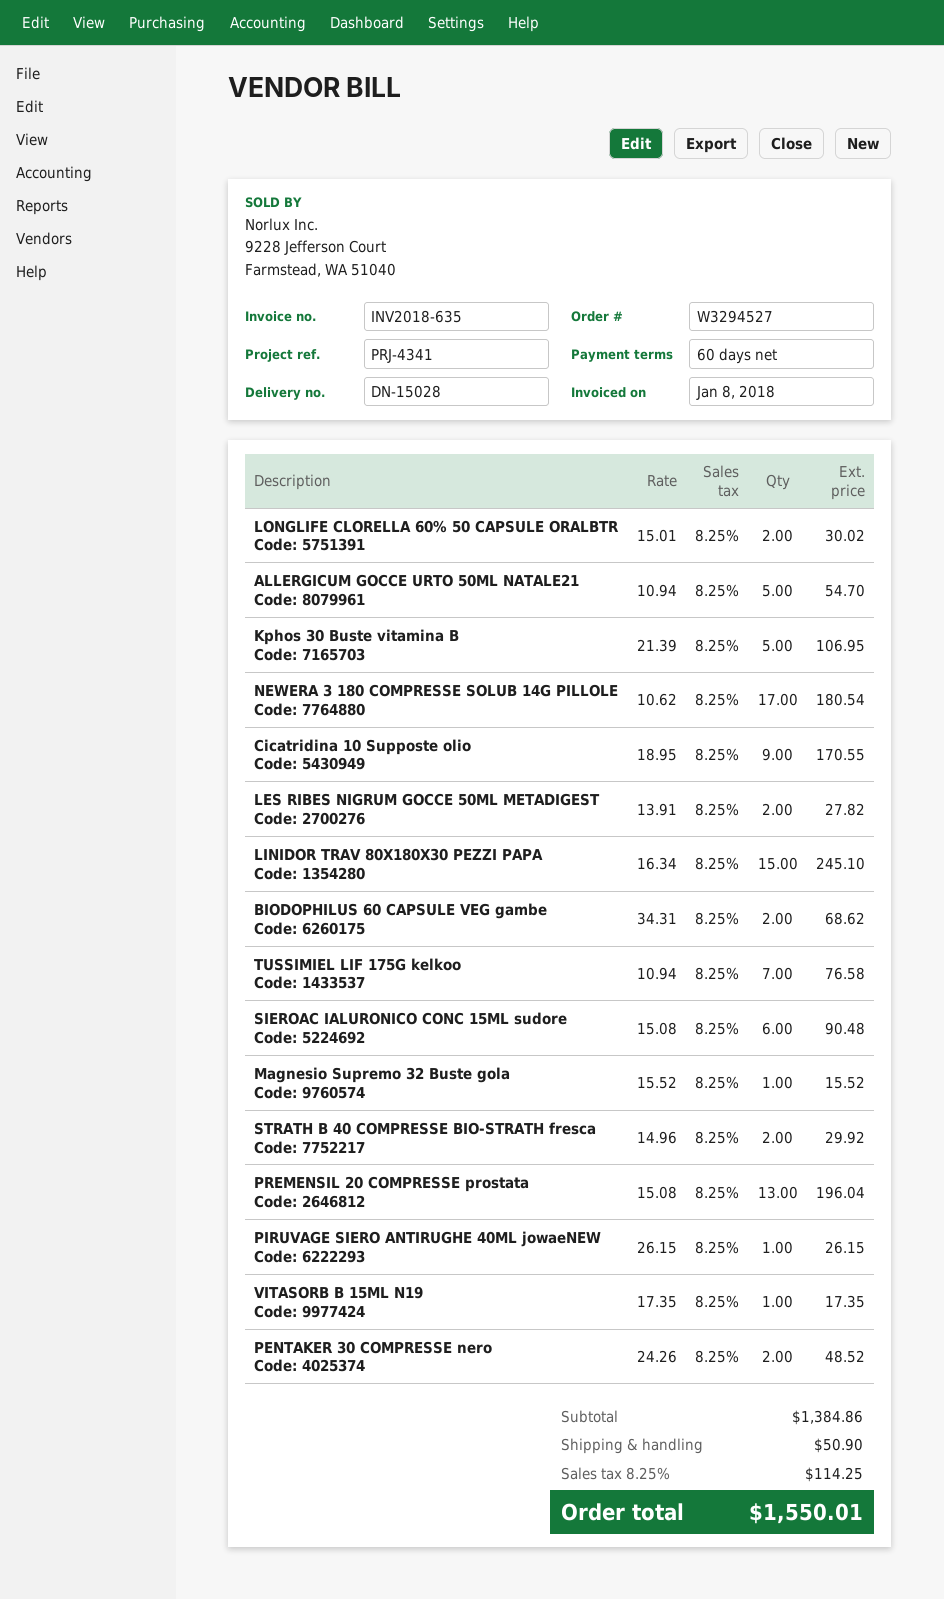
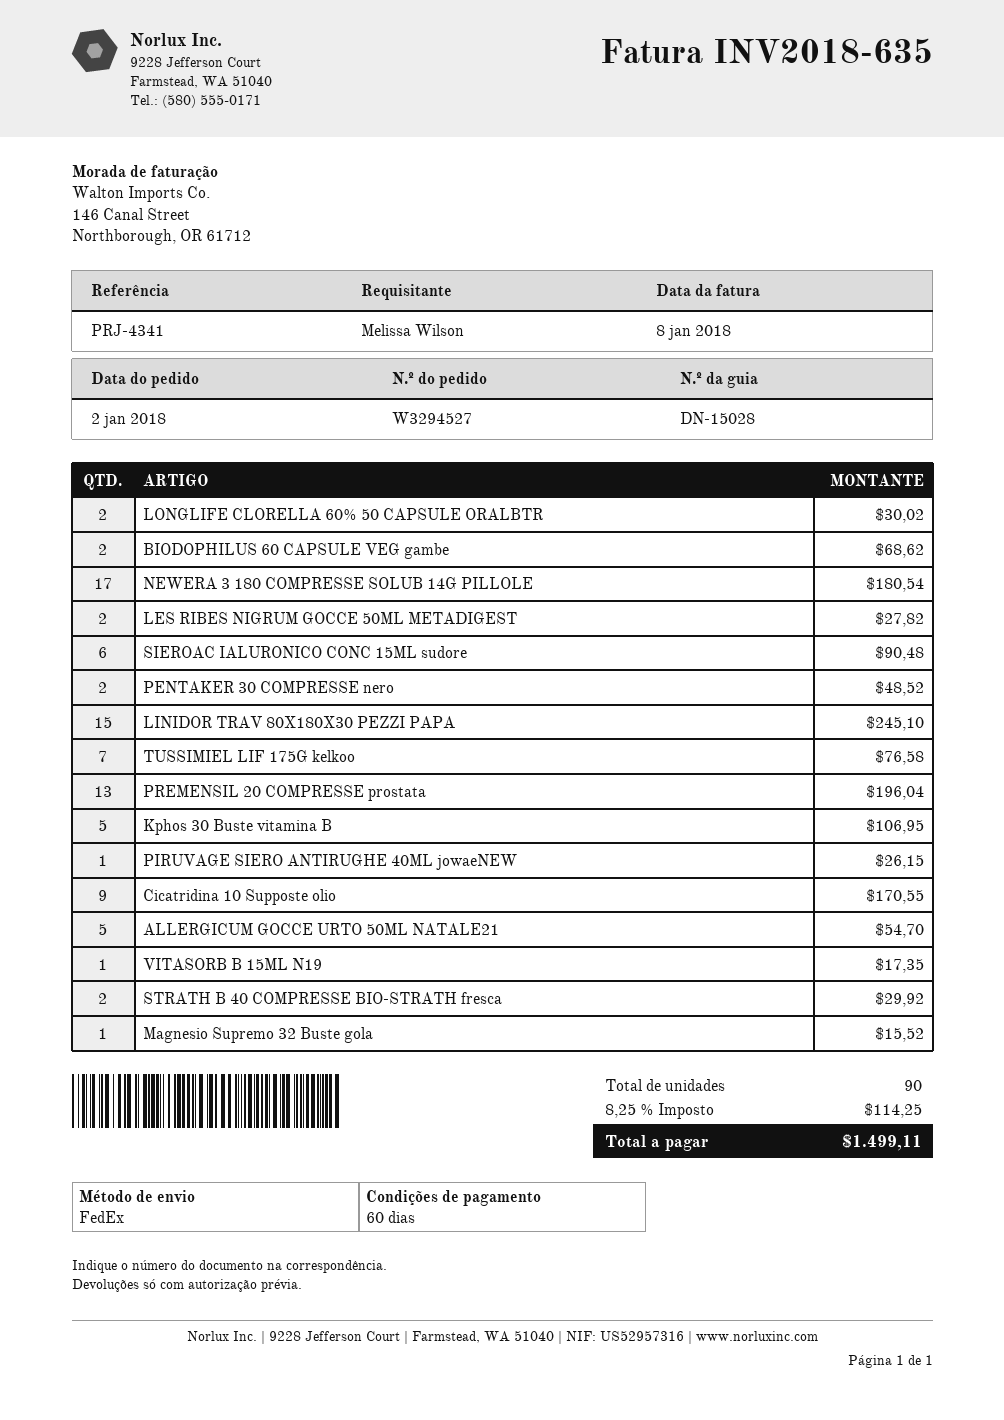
shipping: 50.90 -> none
total: 1550.01 -> 1499.11

